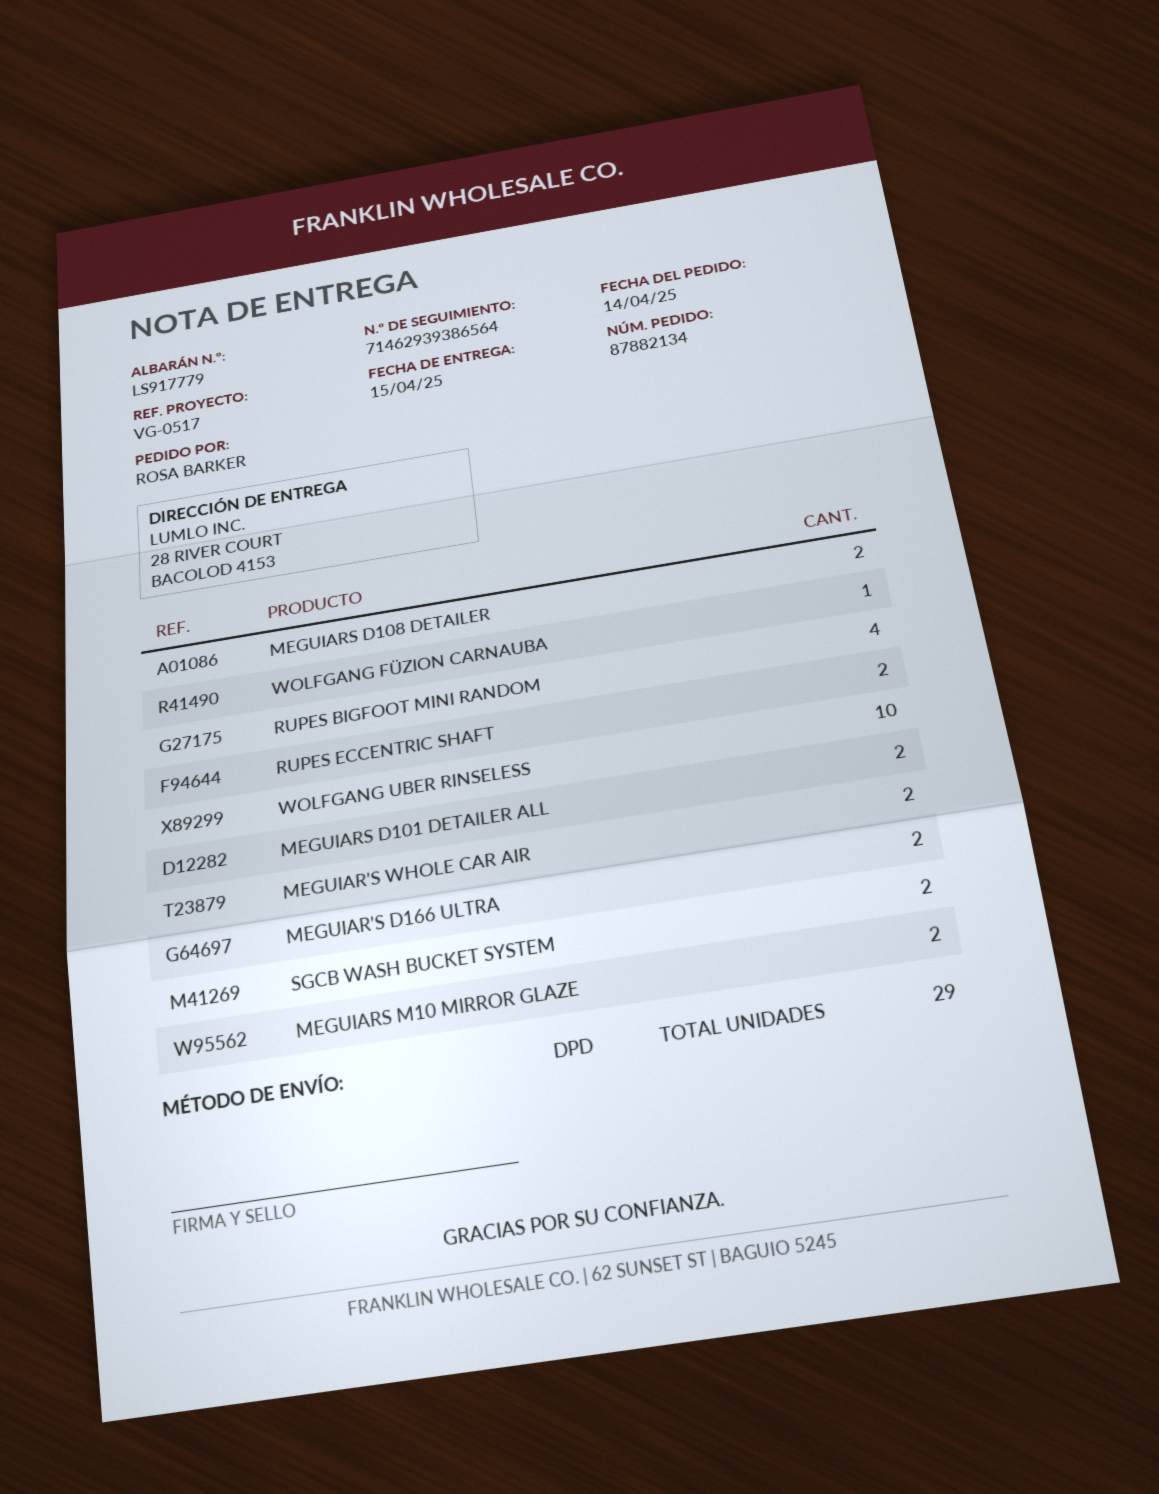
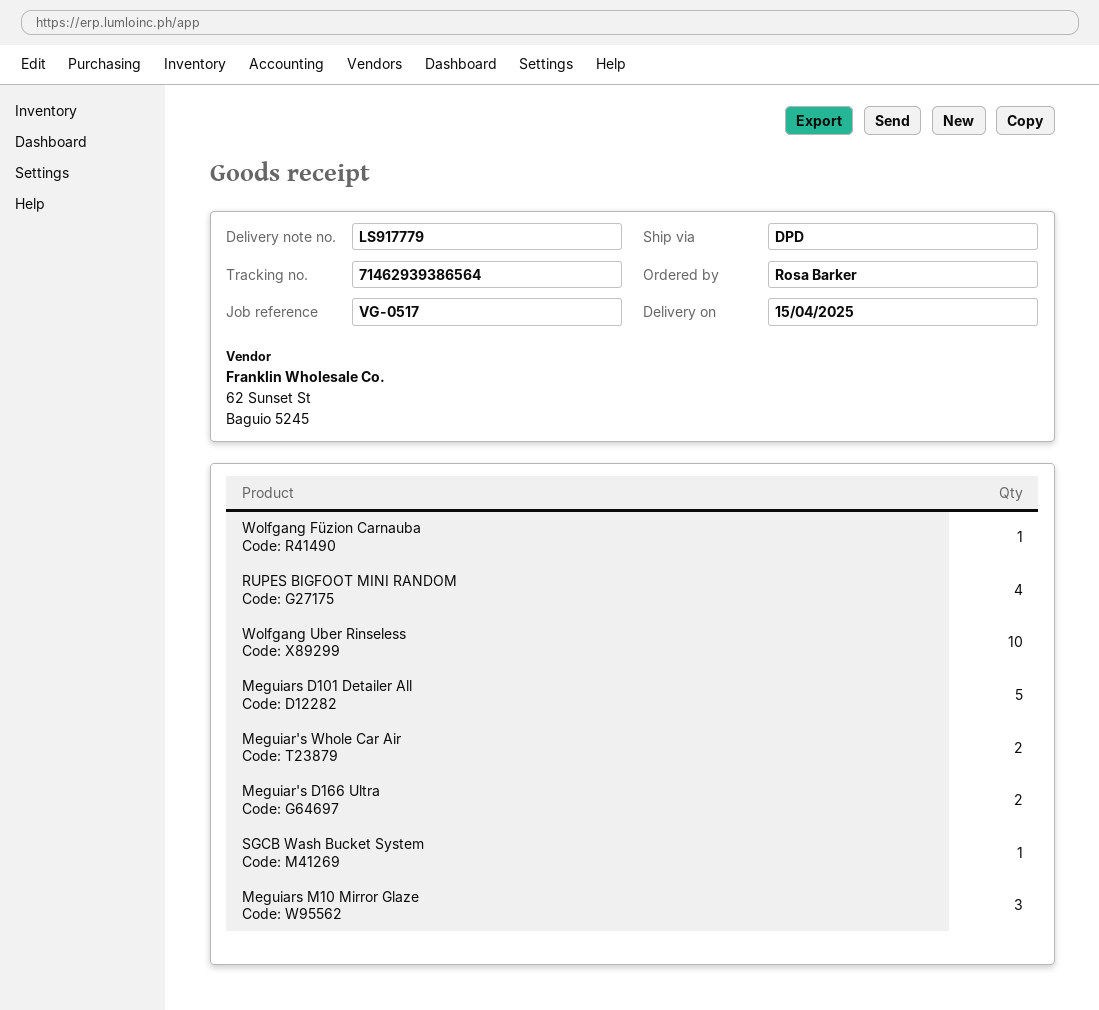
MEGUIARS D108 DETAILER: 2 -> none
RUPES ECCENTRIC SHAFT: 2 -> none
MEGUIARS D101 DETAILER ALL: 2 -> 5
SGCB WASH BUCKET SYSTEM: 2 -> 1
MEGUIARS M10 MIRROR GLAZE: 2 -> 3

